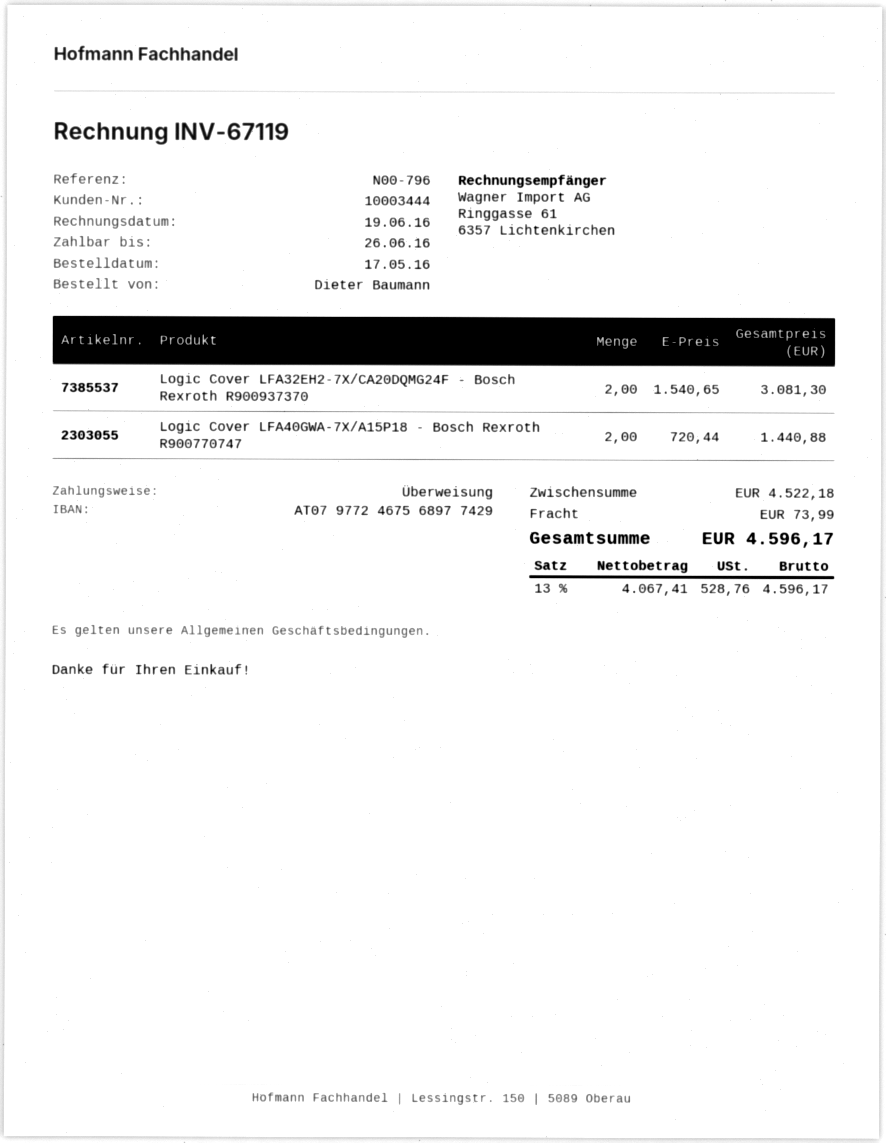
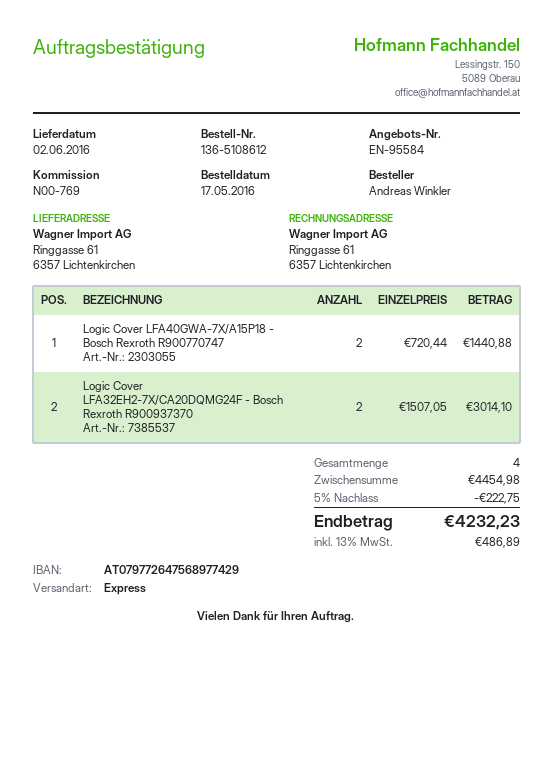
reference: N00-796 -> N00-769
ordered by: Dieter Baumann -> Andreas Winkler
bank account: AT079772467568977429 -> AT079772647568977429
Logic Cover LFA32EH2-7X/CA20DQMG24F - Bosch Rexroth R900937370: 2 x 1540.65 = 3081.30 -> 2 x 1507.05 = 3014.10
subtotal: 4522.18 -> 4454.98
discount: none -> 5% = 222.75
shipping: 73.99 -> none
tax: 13% = 528.76 -> 13% = 486.89
total: 4596.17 -> 4232.23

